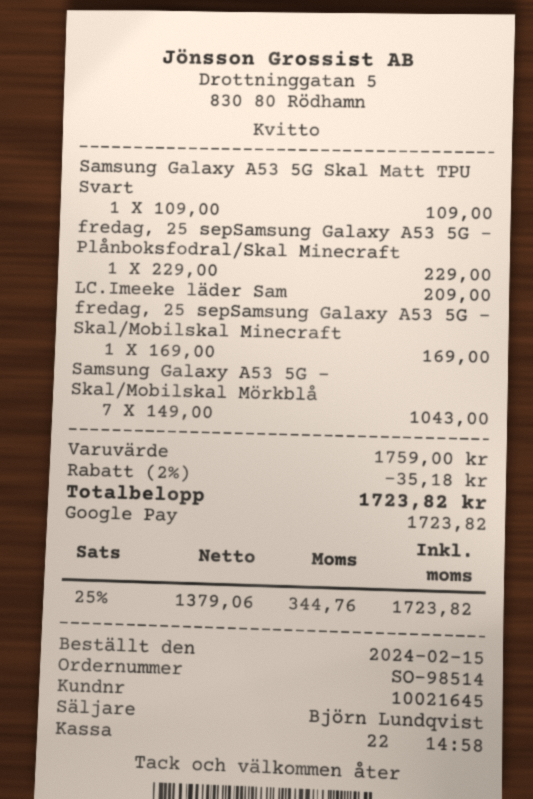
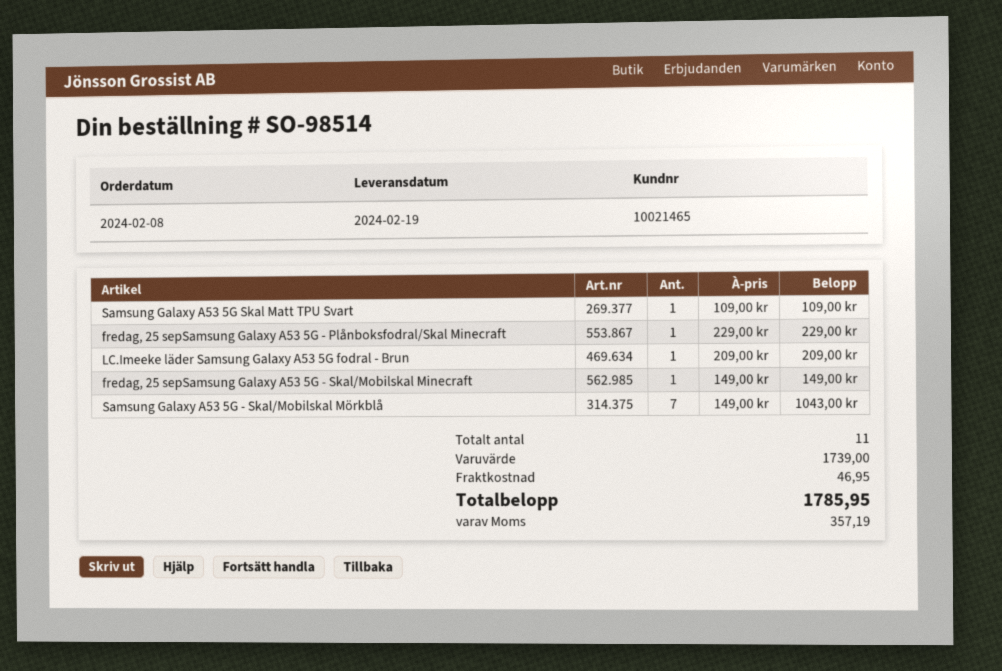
order date: 2024-02-15 -> 2024-02-08
customer number: 10021645 -> 10021465
fredag, 25 sepSamsung Galaxy A53 5G - Skal/Mobilskal Minecraft: 1 x 169.00 = 169.00 -> 1 x 149.00 = 149.00
subtotal: 1759.00 -> 1739.00
discount: 2% = 35.18 -> none
shipping: none -> 46.95
tax: 344.76 -> 357.19
total: 1723.82 -> 1785.95

